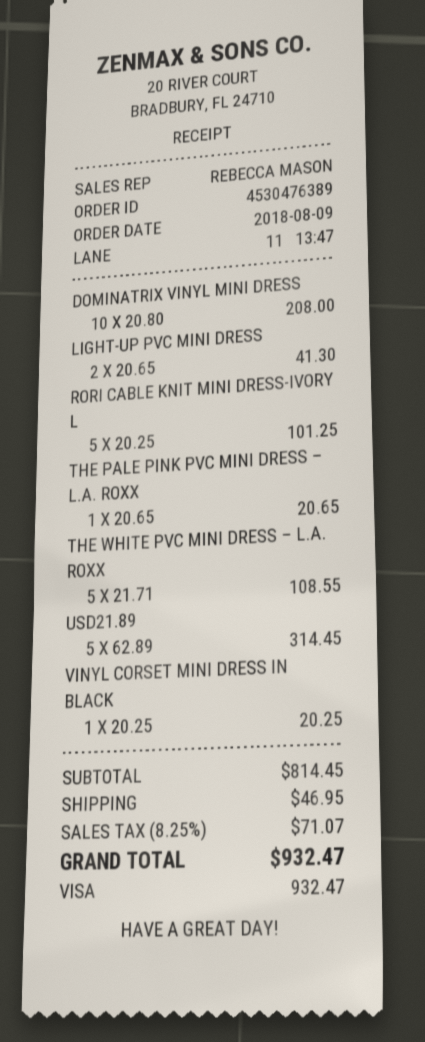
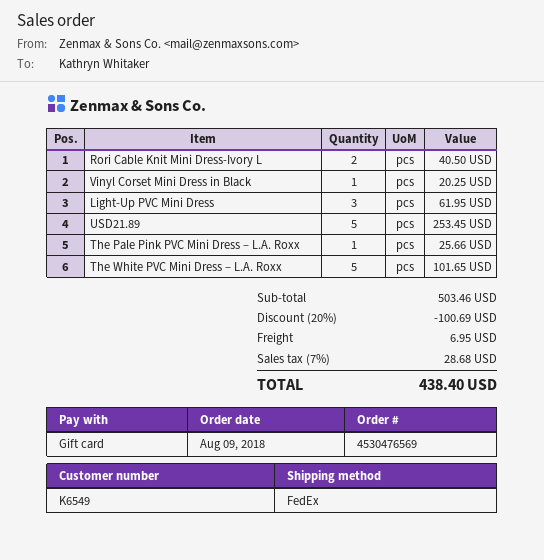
order number: 4530476389 -> 4530476569
payment method: Visa -> gift card
DOMINATRIX VINYL MINI DRESS: 10 for 208.00 -> none
LIGHT-UP PVC MINI DRESS: 2 for 41.30 -> 3 for 61.95
RORI CABLE KNIT MINI DRESS-IVORY L: 5 for 101.25 -> 2 for 40.50
THE PALE PINK PVC MINI DRESS – L.A. ROXX: 1 for 20.65 -> 1 for 25.66
THE WHITE PVC MINI DRESS – L.A. ROXX: 5 for 108.55 -> 5 for 101.65
USD21.89: 5 for 314.45 -> 5 for 253.45
subtotal: 814.45 -> 503.46
discount: none -> 20% = 100.69
shipping: 46.95 -> 6.95
tax: 8.25% = 71.07 -> 7% = 28.68
total: 932.47 -> 438.40

